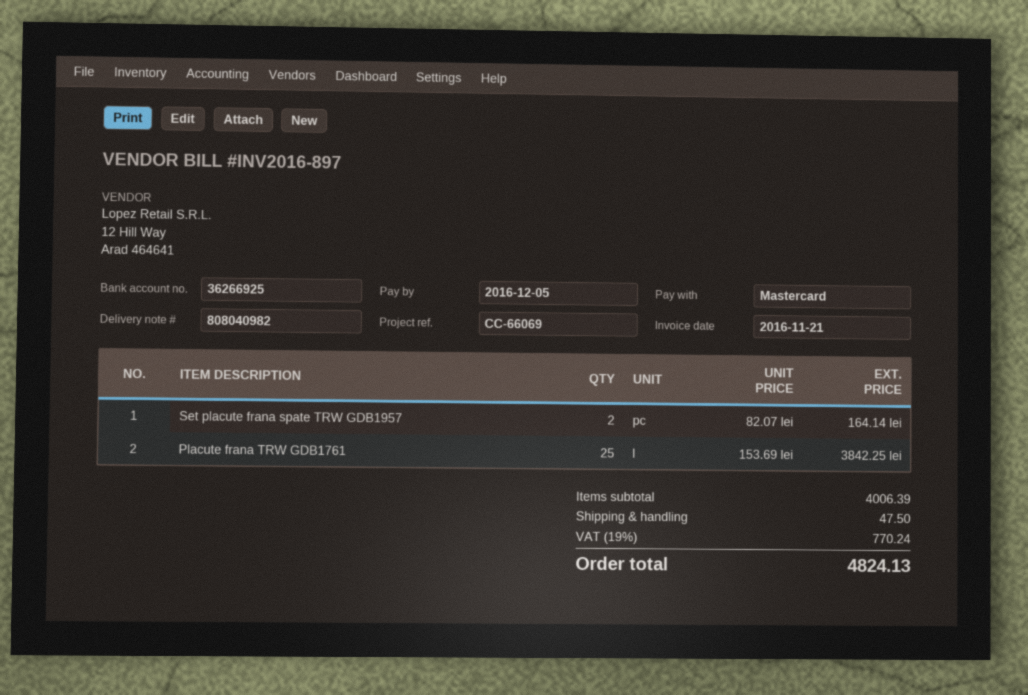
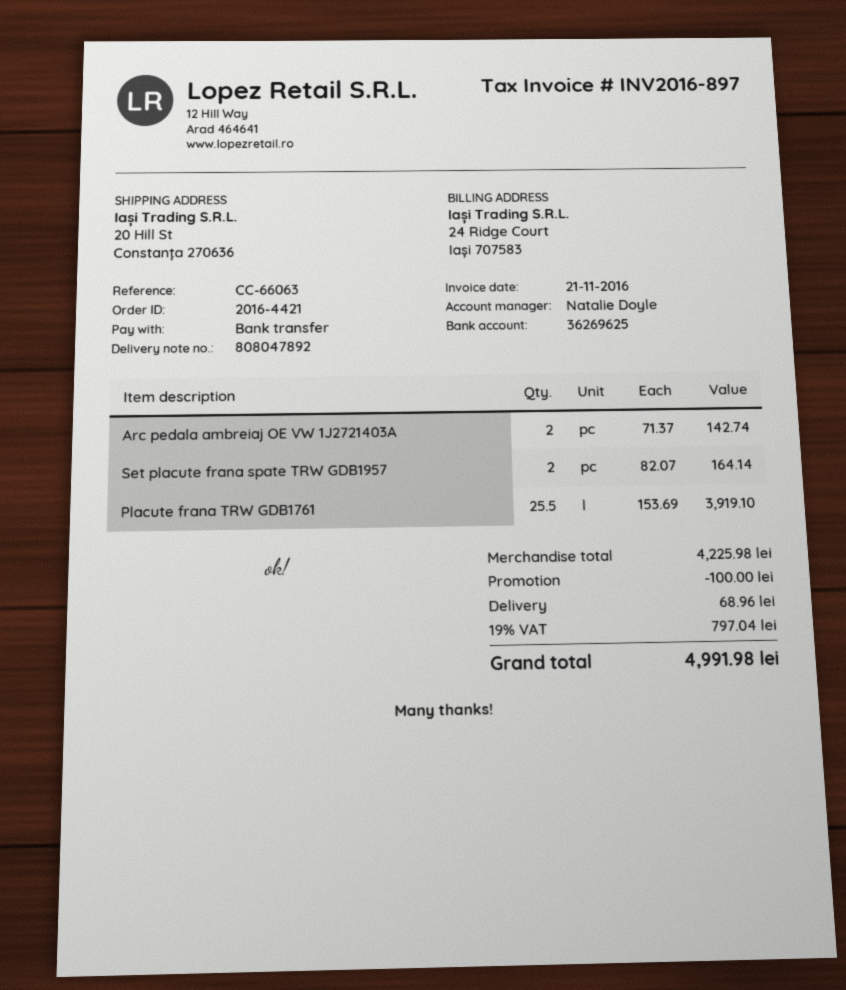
delivery note number: 808040982 -> 808047892
reference: CC-66069 -> CC-66063
payment method: Mastercard -> bank transfer
bank account: 36266925 -> 36269625
Placute frana TRW GDB1761: 25 x 153.69 = 3842.25 -> 25.5 x 153.69 = 3919.10
Arc pedala ambreiaj OE VW 1J2721403A: none -> 2 x 71.37 = 142.74
subtotal: 4006.39 -> 4225.98
discount: none -> 100.00
shipping: 47.50 -> 68.96
tax: 19% = 770.24 -> 19% = 797.04
total: 4824.13 -> 4991.98

